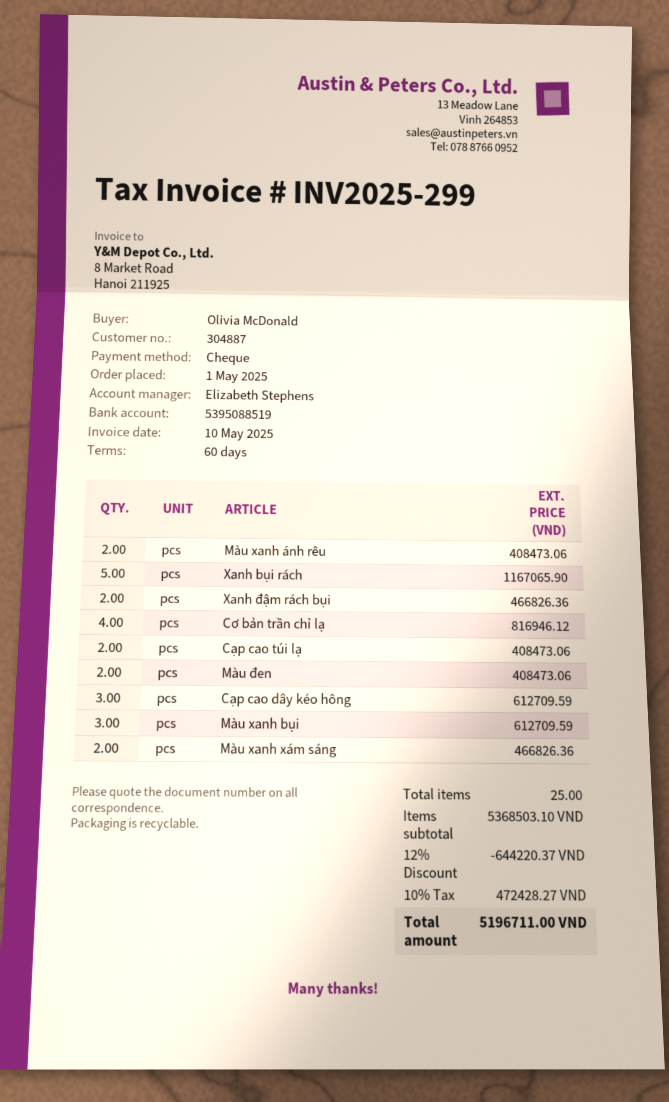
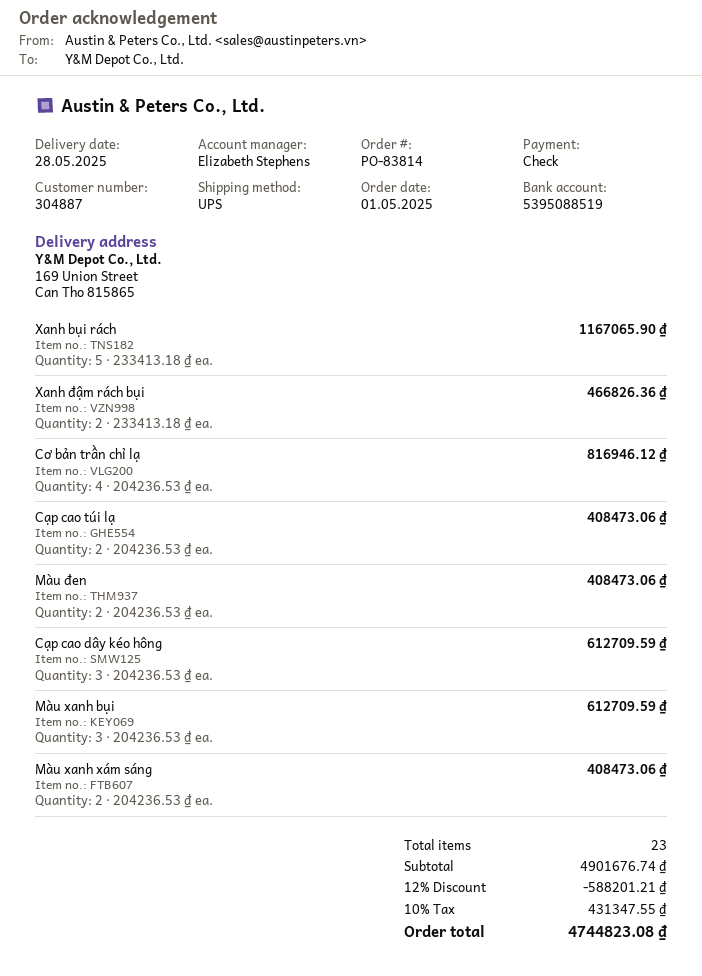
Màu xanh ánh rêu: 2 for 408473.06 -> none
Màu xanh xám sáng: 2 for 466826.36 -> 2 for 408473.06
total quantity: 25 -> 23
subtotal: 5368503.10 -> 4901676.74
discount: 12% = 644220.37 -> 12% = 588201.21
tax: 10% = 472428.27 -> 10% = 431347.55
total: 5196711.00 -> 4744823.08

